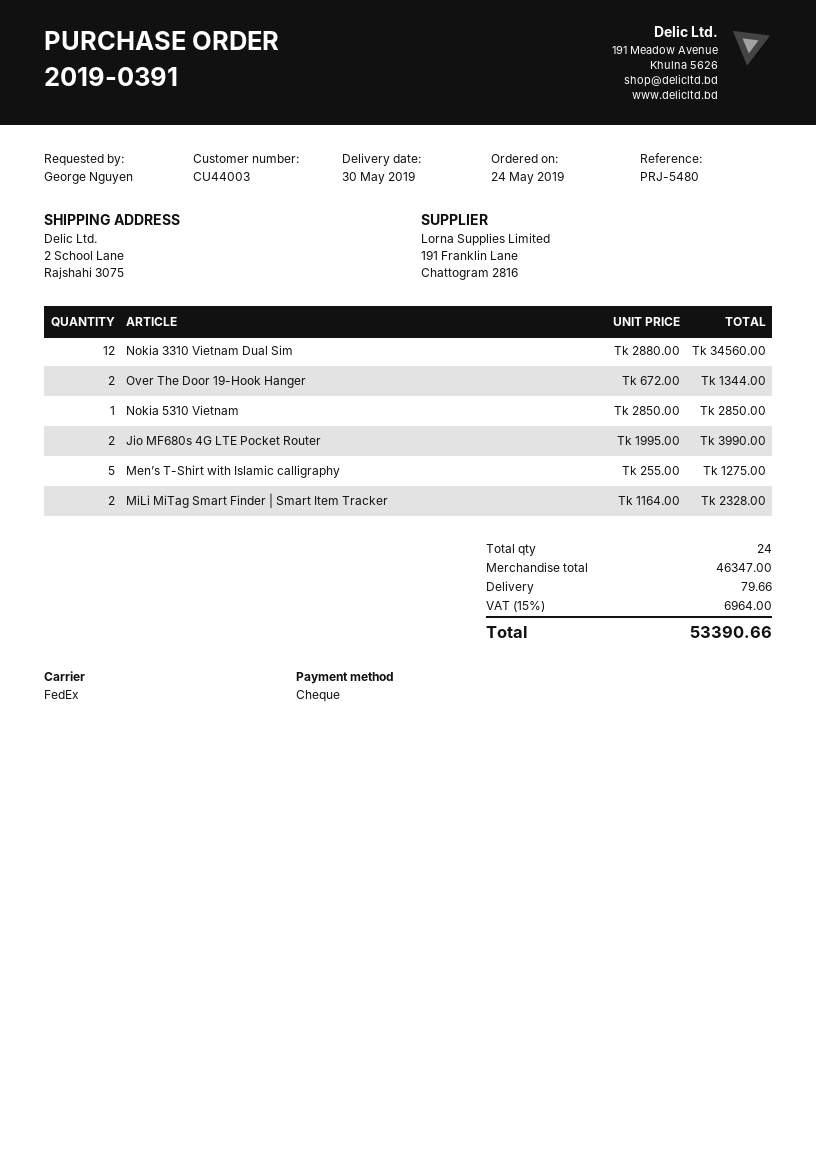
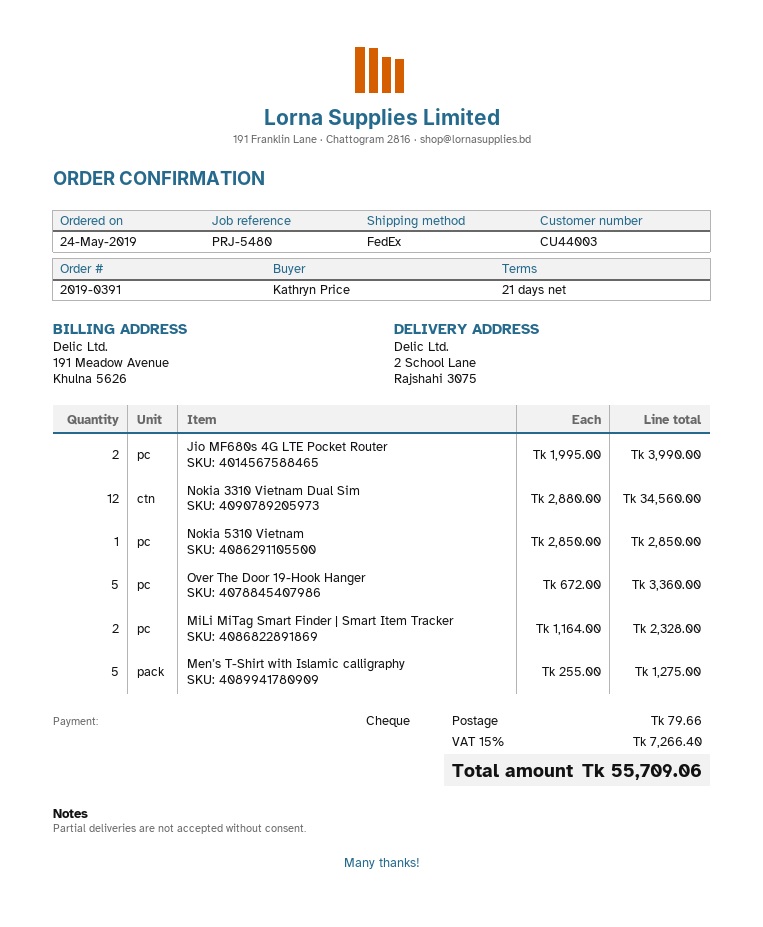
ordered by: George Nguyen -> Kathryn Price
Over The Door 19-Hook Hanger: 2 x 672.00 = 1344.00 -> 5 x 672.00 = 3360.00
tax: 15% = 6964.00 -> 15% = 7266.40
total: 53390.66 -> 55709.06

